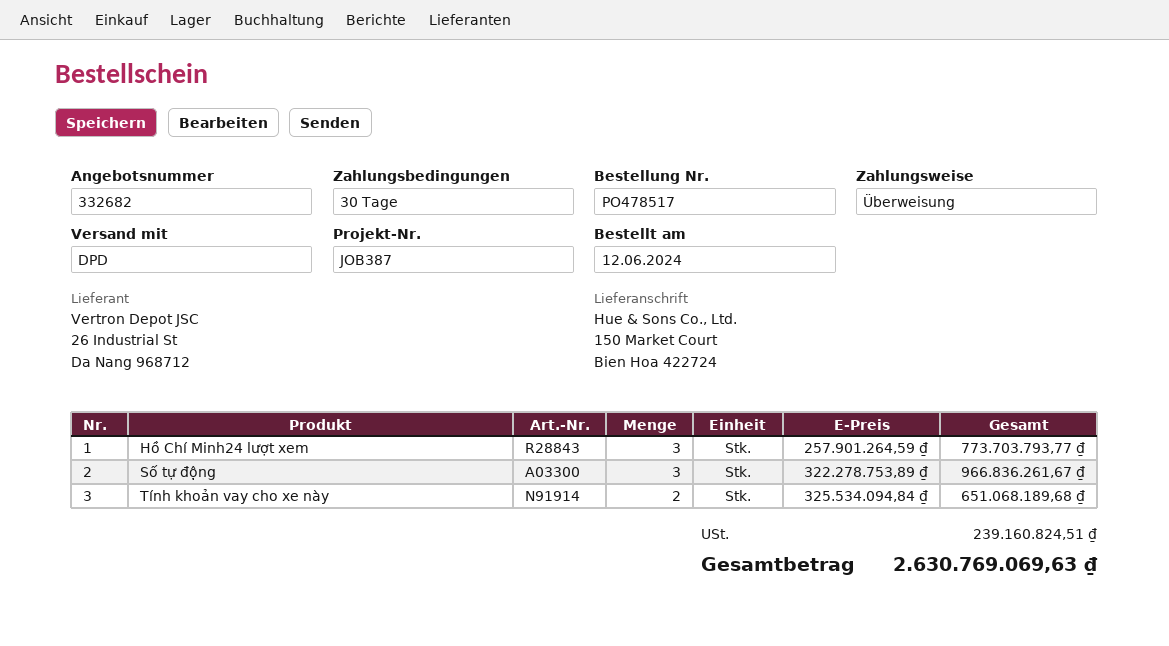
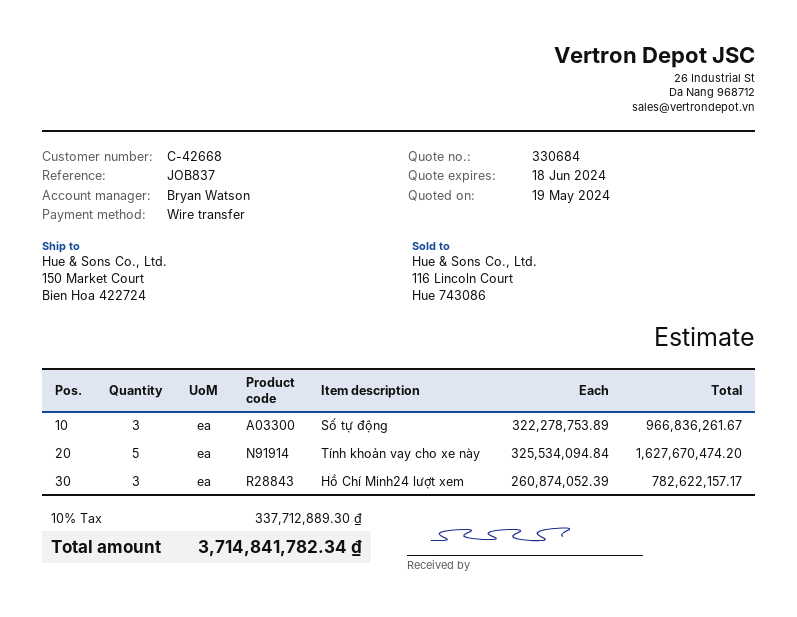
quote number: 332682 -> 330684
reference: JOB387 -> JOB837
Hồ Chí Minh24 lượt xem: 3 x 257901264.59 = 773703793.77 -> 3 x 260874052.39 = 782622157.17
Tính khoản vay cho xe này: 2 x 325534094.84 = 651068189.68 -> 5 x 325534094.84 = 1627670474.20
tax: 239160824.51 -> 337712889.30
total: 2630769069.63 -> 3714841782.34

